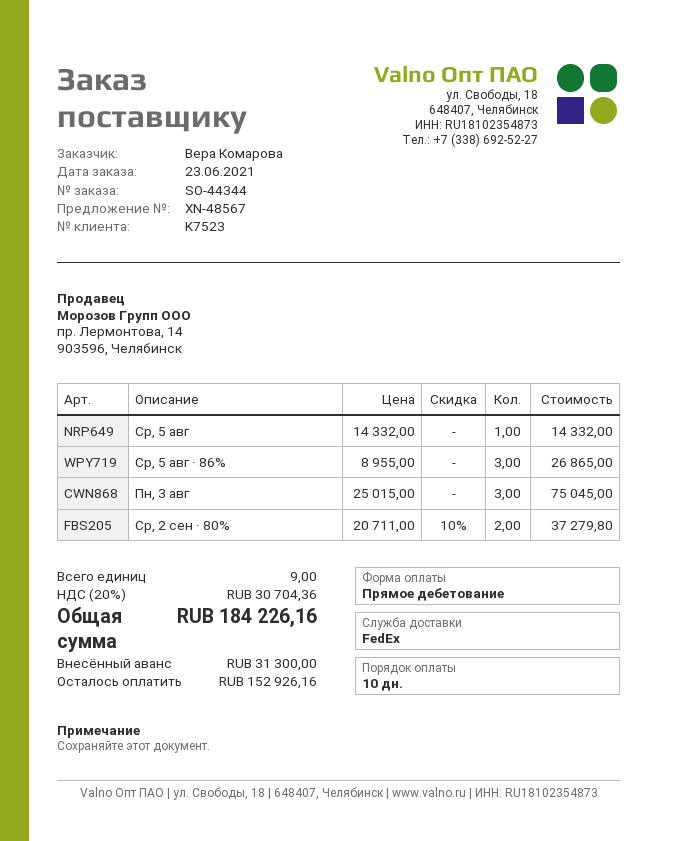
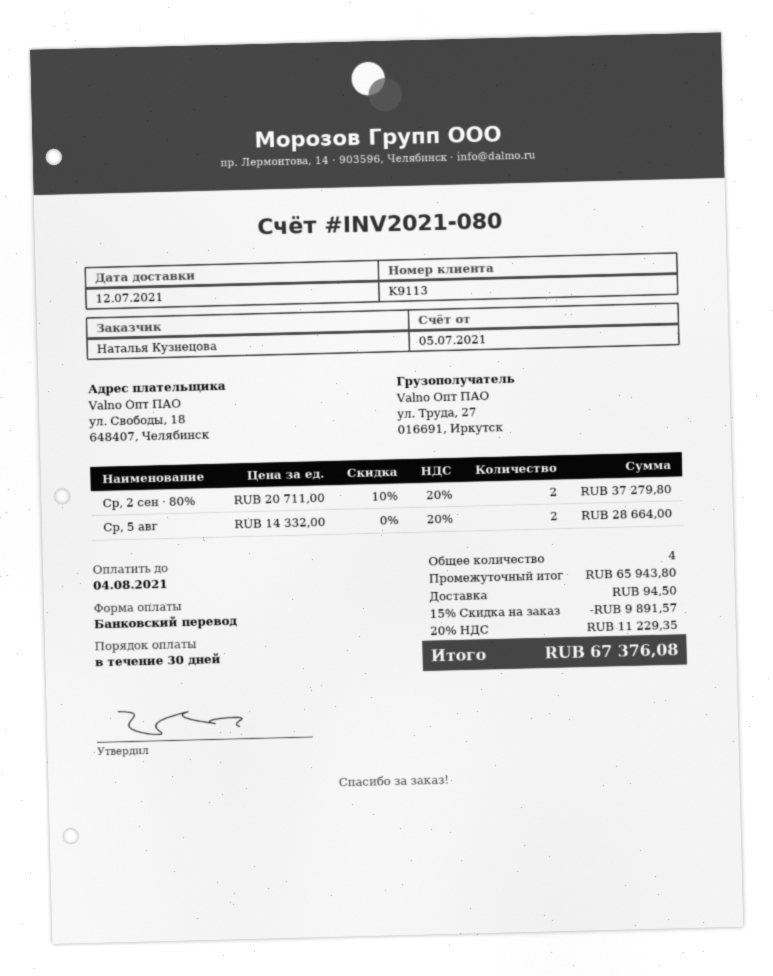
payment terms: 10 days -> 30 days
customer number: K7523 -> K9113
ordered by: Вера Комарова -> Наталья Кузнецова
payment method: direct debit -> bank transfer
Ср, 5 авг: 1 x 14332.00 = 14332.00 -> 2 x 14332.00 = 28664.00
Ср, 5 авг · 86%: 3 x 8955.00 = 26865.00 -> none
Пн, 3 авг: 3 x 25015.00 = 75045.00 -> none
total quantity: 9 -> 4
discount: none -> 15% = 9891.57
shipping: none -> 94.50
tax: 20% = 30704.36 -> 20% = 11229.35
total: 184226.16 -> 67376.08

